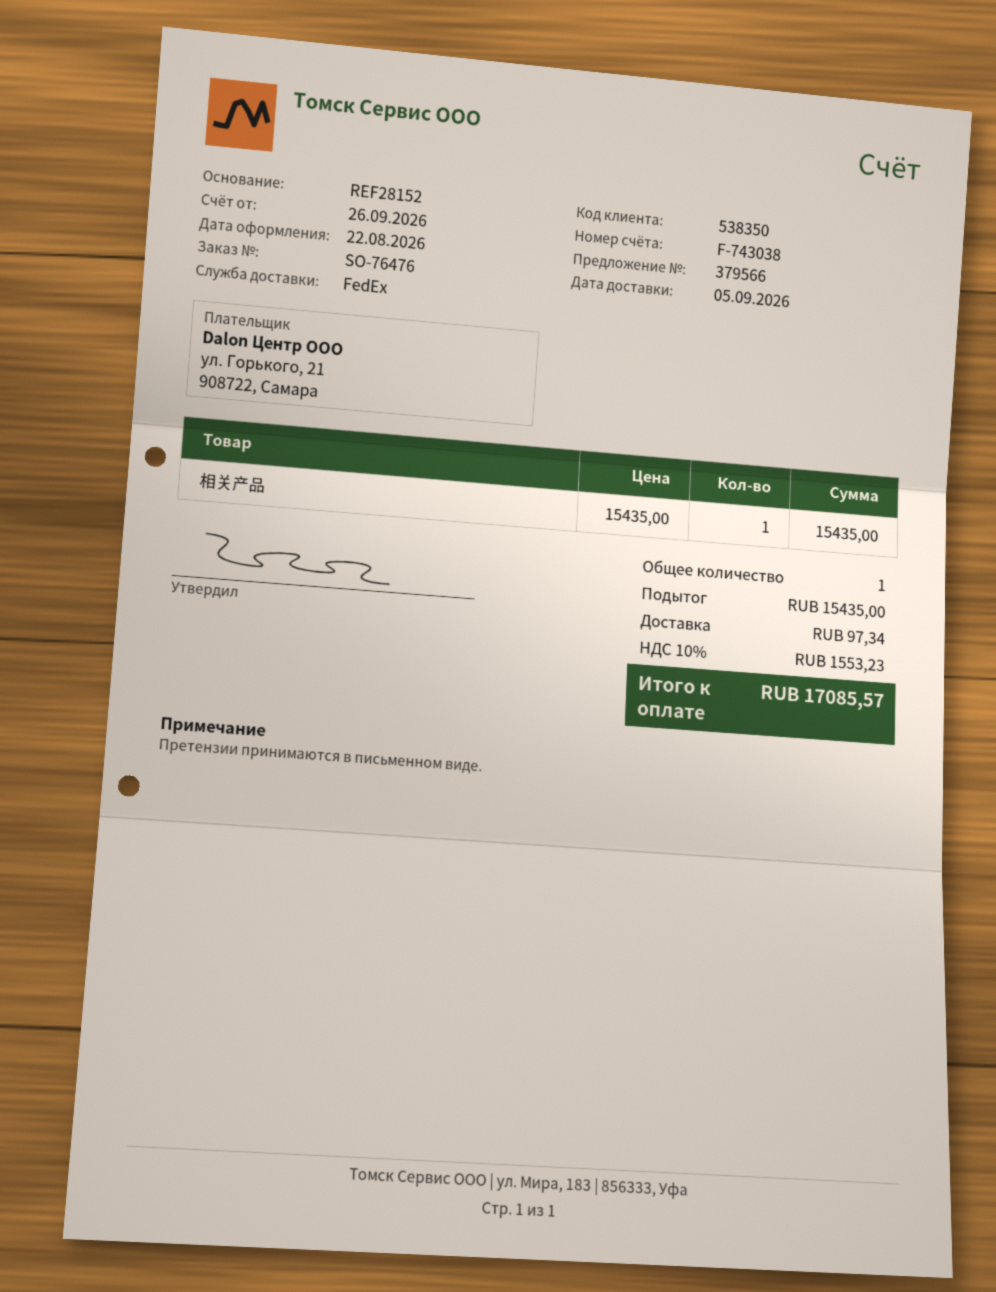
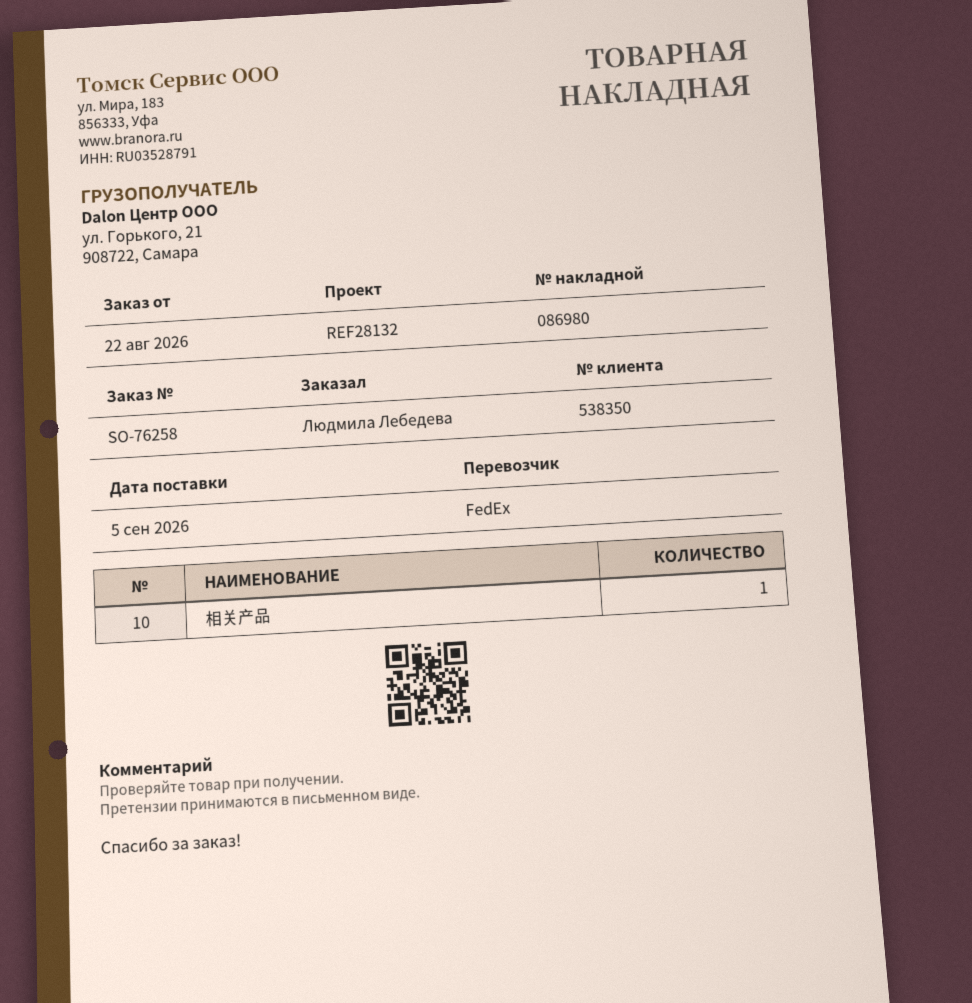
order number: SO-76476 -> SO-76258
reference: REF28152 -> REF28132

